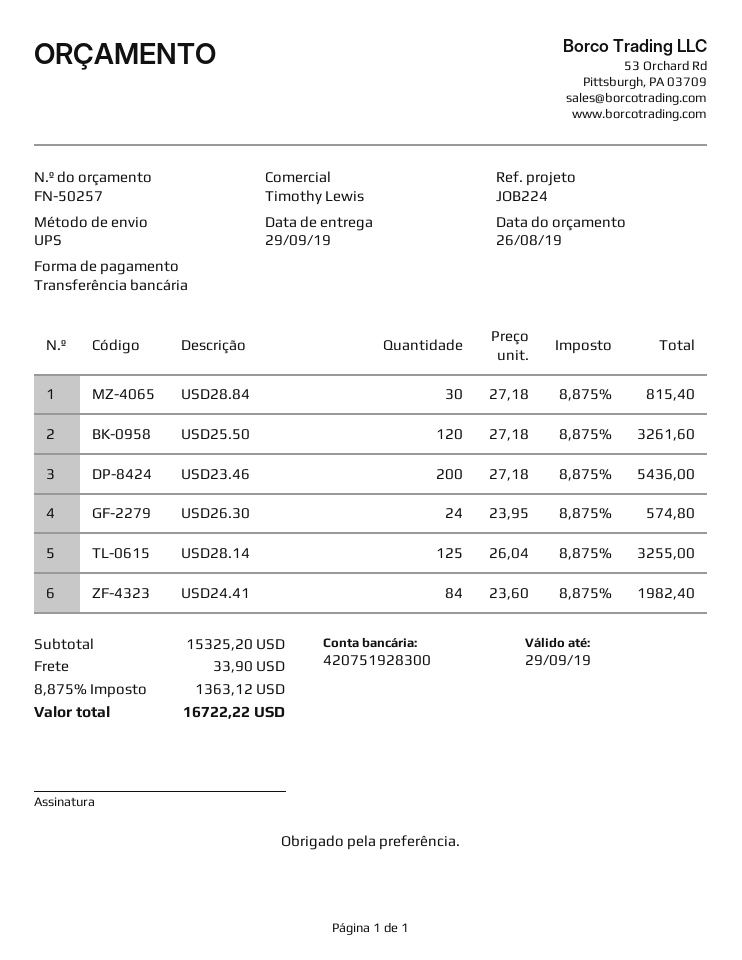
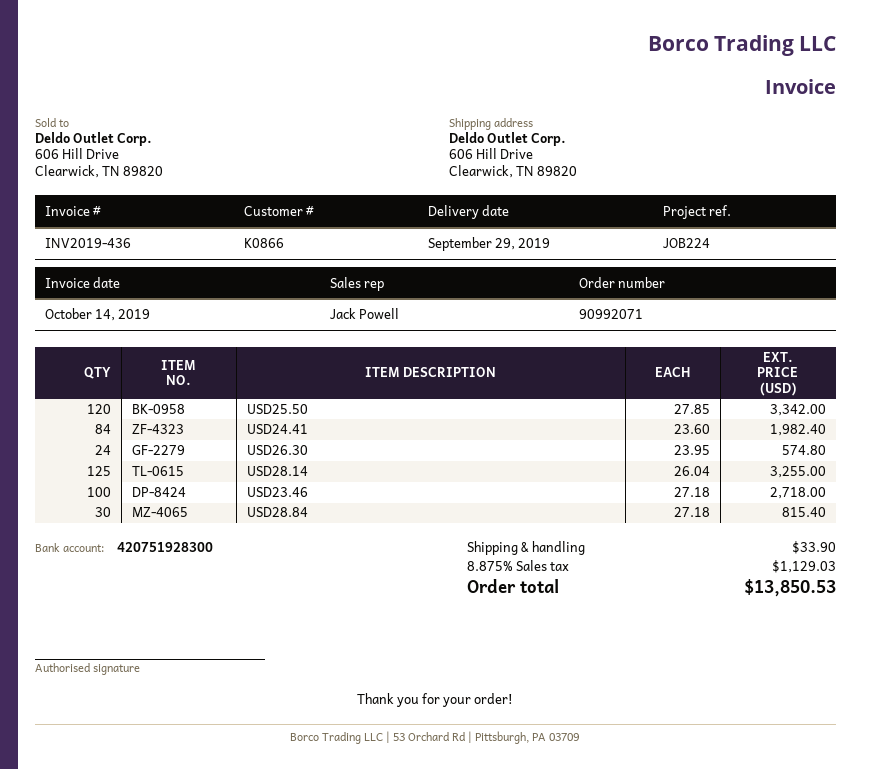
sales rep: Timothy Lewis -> Jack Powell
USD25.50: 120 x 27.18 = 3261.60 -> 120 x 27.85 = 3342.00
USD23.46: 200 x 27.18 = 5436.00 -> 100 x 27.18 = 2718.00
tax: 8.875% = 1363.12 -> 8.875% = 1129.03
total: 16722.22 -> 13850.53

